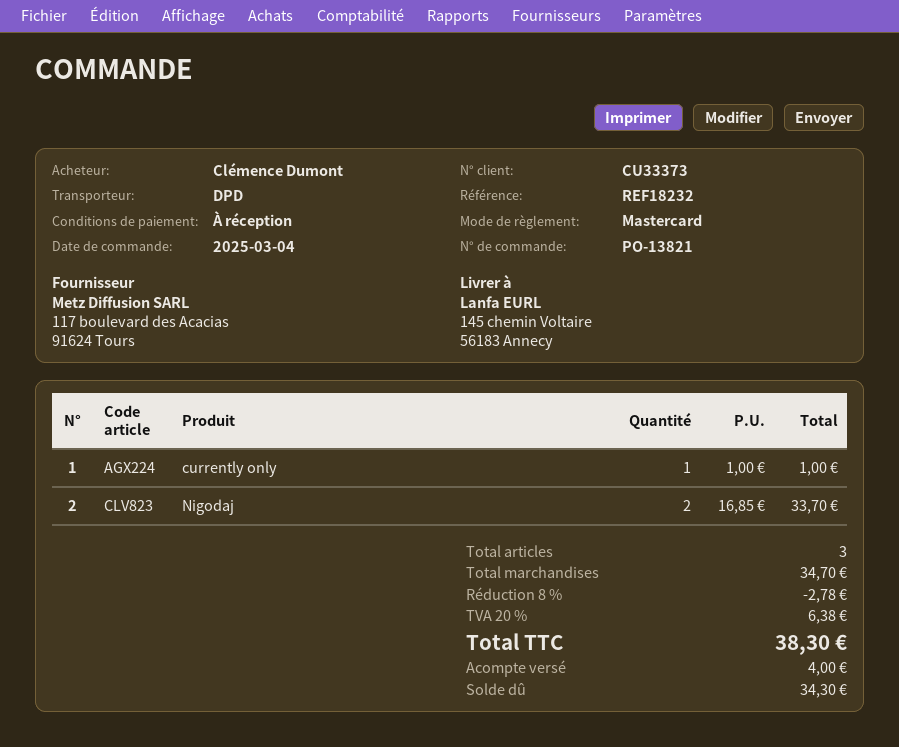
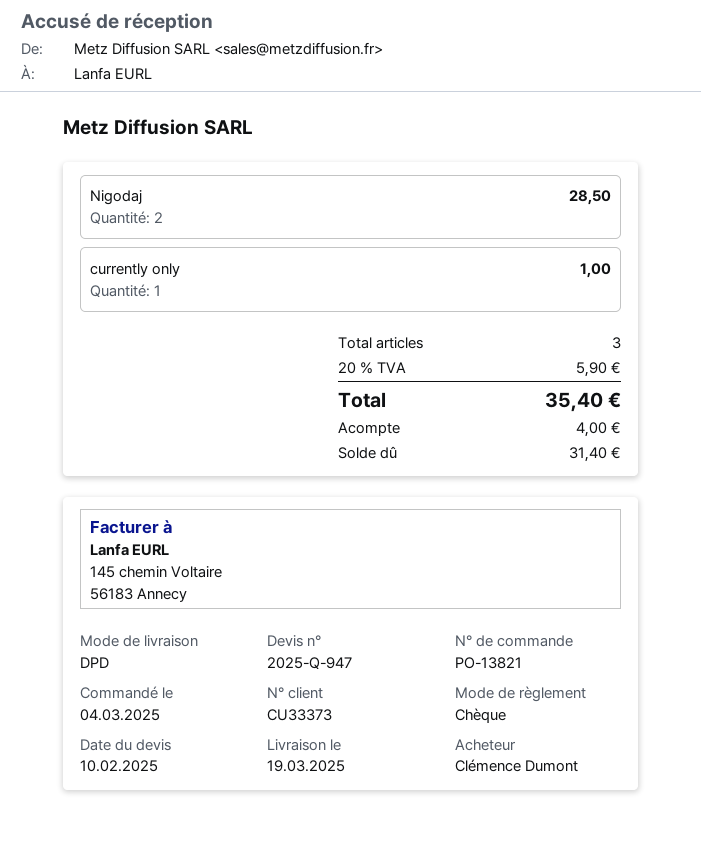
payment method: Mastercard -> cheque
Nigodaj: 2 for 33.70 -> 2 for 28.50
discount: 8% = 2.78 -> none
tax: 20% = 6.38 -> 20% = 5.90
total: 38.30 -> 35.40
balance: 34.30 -> 31.40

